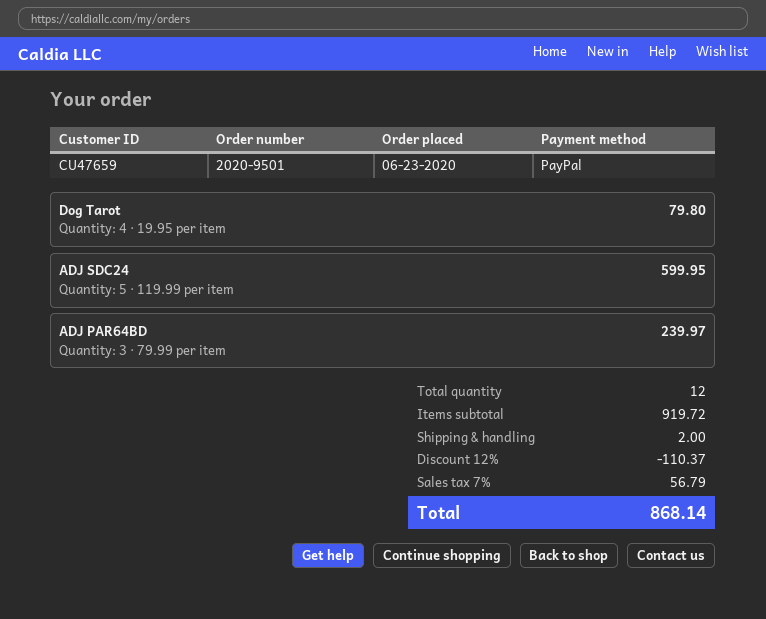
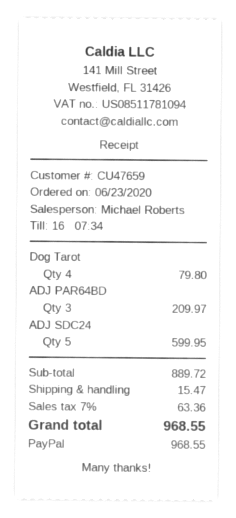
ADJ PAR64BD: 3 for 239.97 -> 3 for 209.97
subtotal: 919.72 -> 889.72
discount: 12% = 110.37 -> none
shipping: 2.00 -> 15.47
tax: 7% = 56.79 -> 7% = 63.36
total: 868.14 -> 968.55

